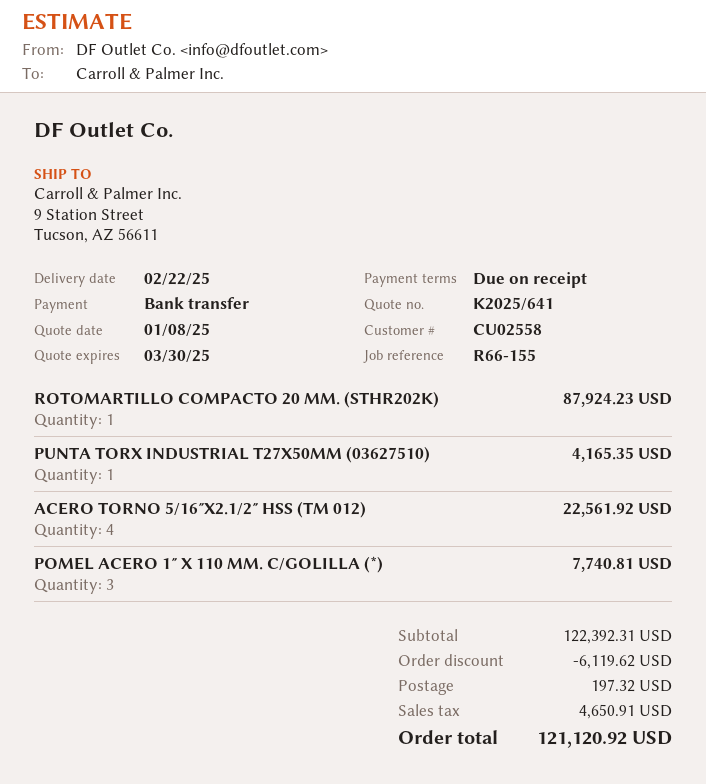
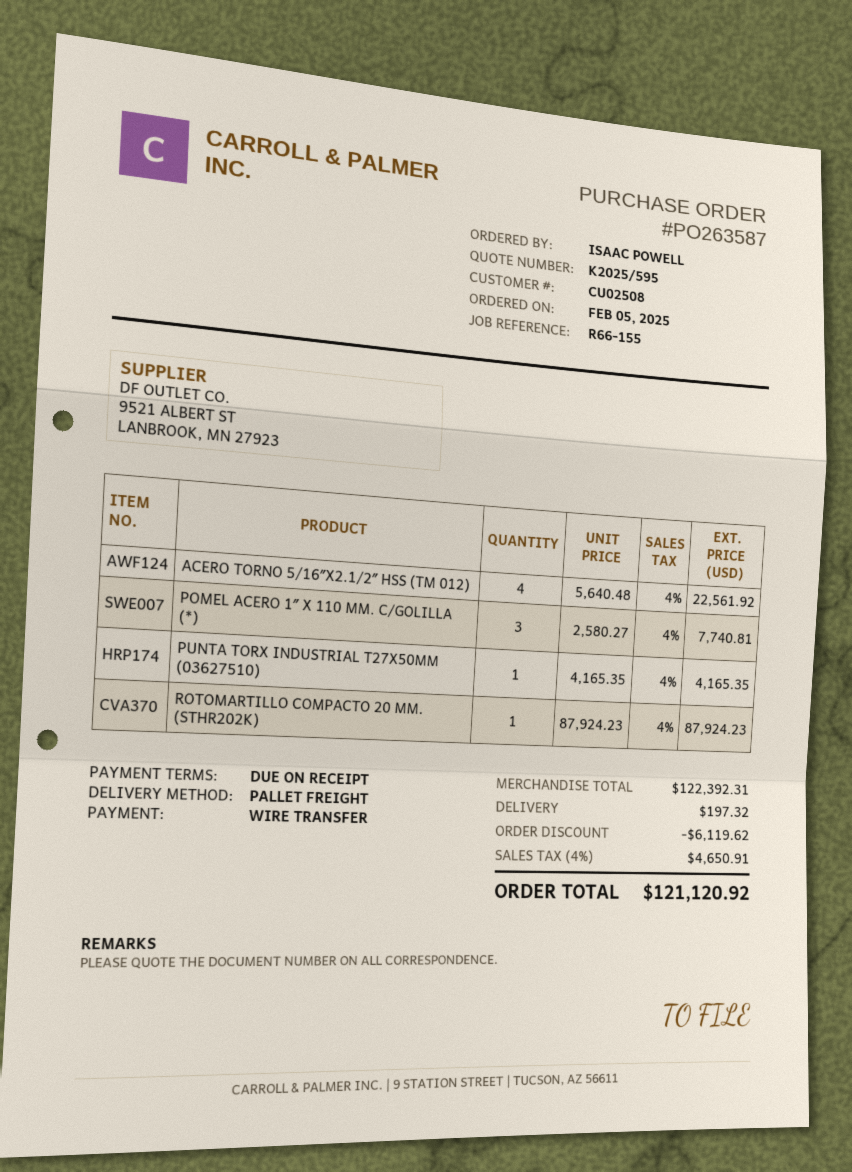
quote number: K2025/641 -> K2025/595
customer number: CU02558 -> CU02508

